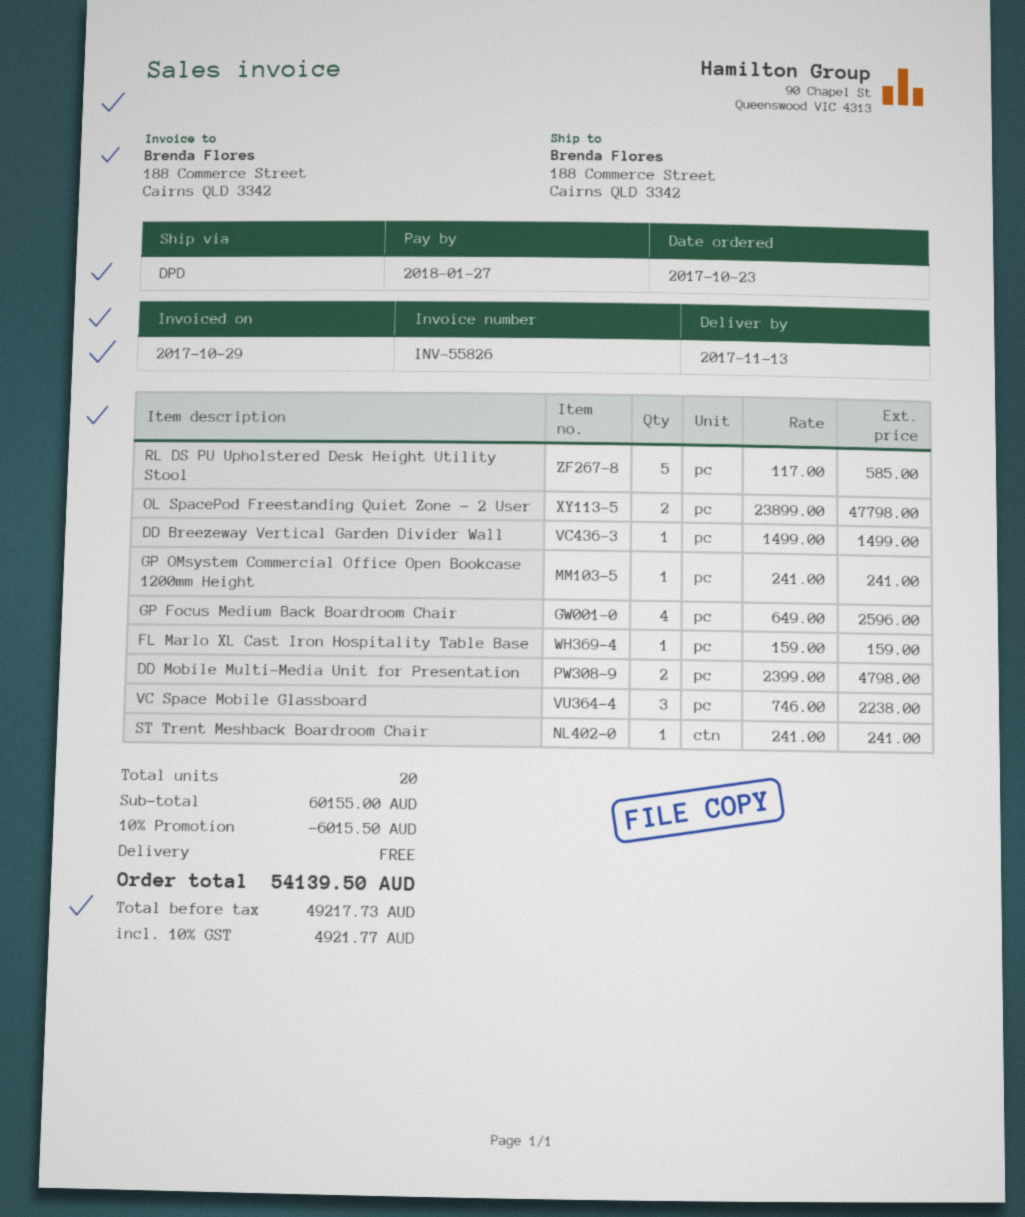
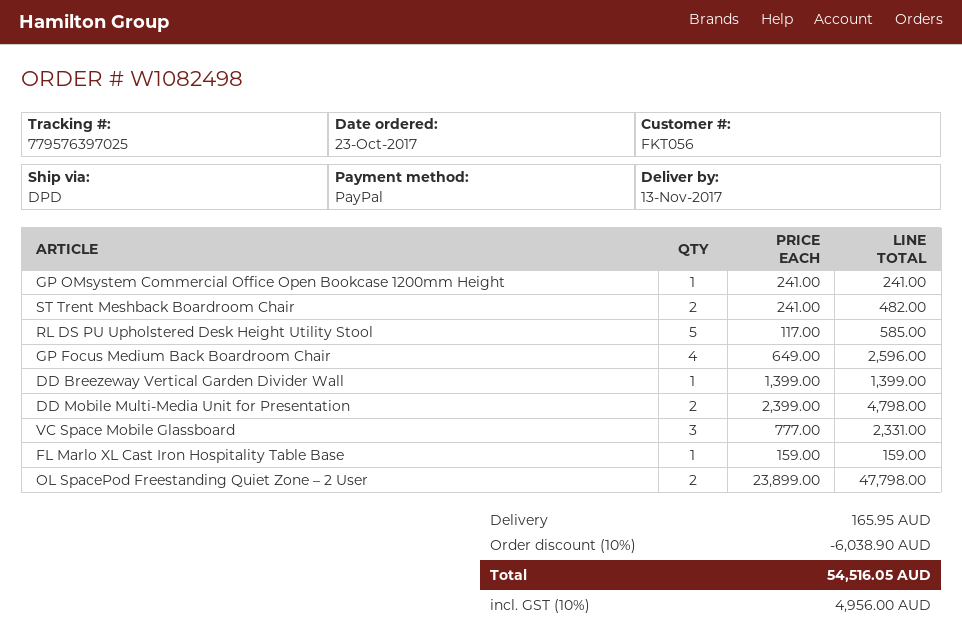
DD Breezeway Vertical Garden Divider Wall: 1 x 1499.00 = 1499.00 -> 1 x 1399.00 = 1399.00
VC Space Mobile Glassboard: 3 x 746.00 = 2238.00 -> 3 x 777.00 = 2331.00
ST Trent Meshback Boardroom Chair: 1 x 241.00 = 241.00 -> 2 x 241.00 = 482.00
discount: 10% = 6015.50 -> 10% = 6038.90
shipping: 0.00 -> 165.95
tax: 10% = 4921.77 -> 10% = 4956.00
total: 54139.50 -> 54516.05

